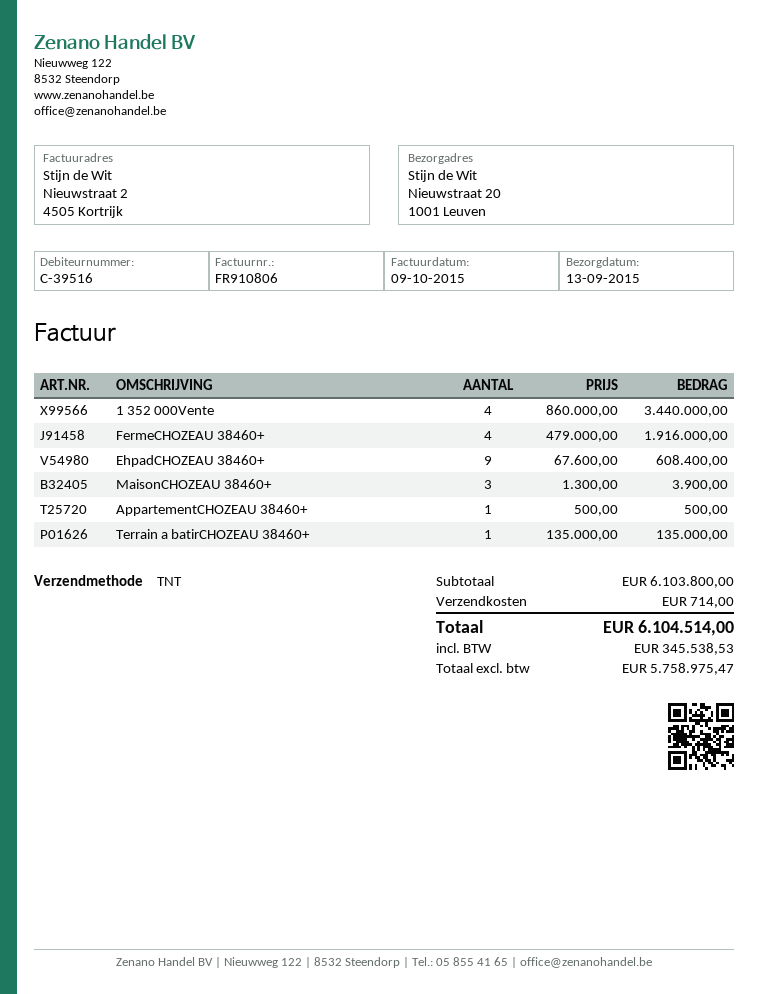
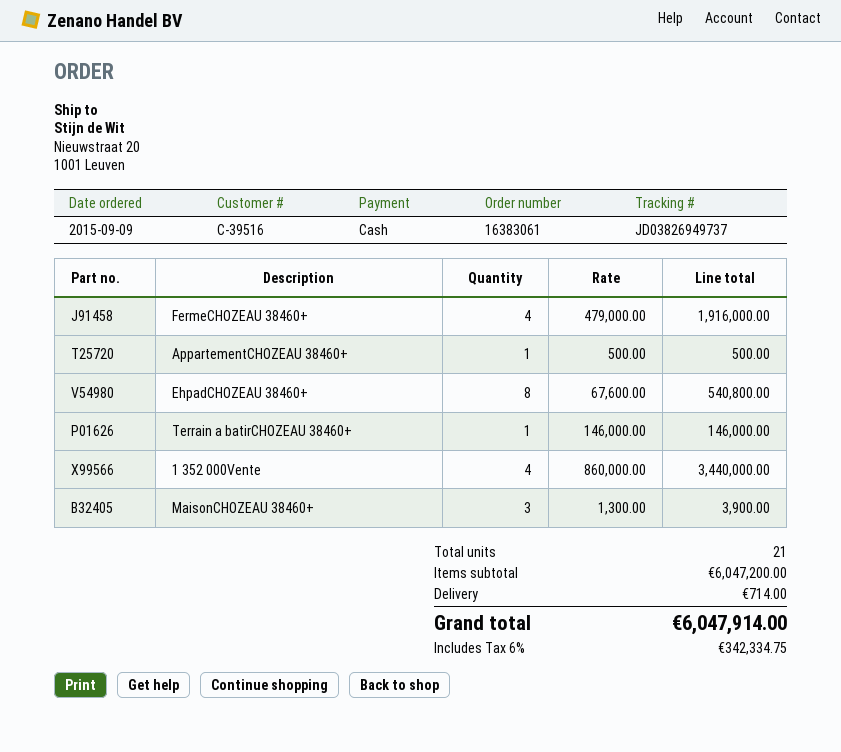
EhpadCHOZEAU 38460+: 9 x 67600.00 = 608400.00 -> 8 x 67600.00 = 540800.00
Terrain a batirCHOZEAU 38460+: 1 x 135000.00 = 135000.00 -> 1 x 146000.00 = 146000.00
subtotal: 6103800.00 -> 6047200.00
tax: 345538.53 -> 342334.75
total: 6104514.00 -> 6047914.00

